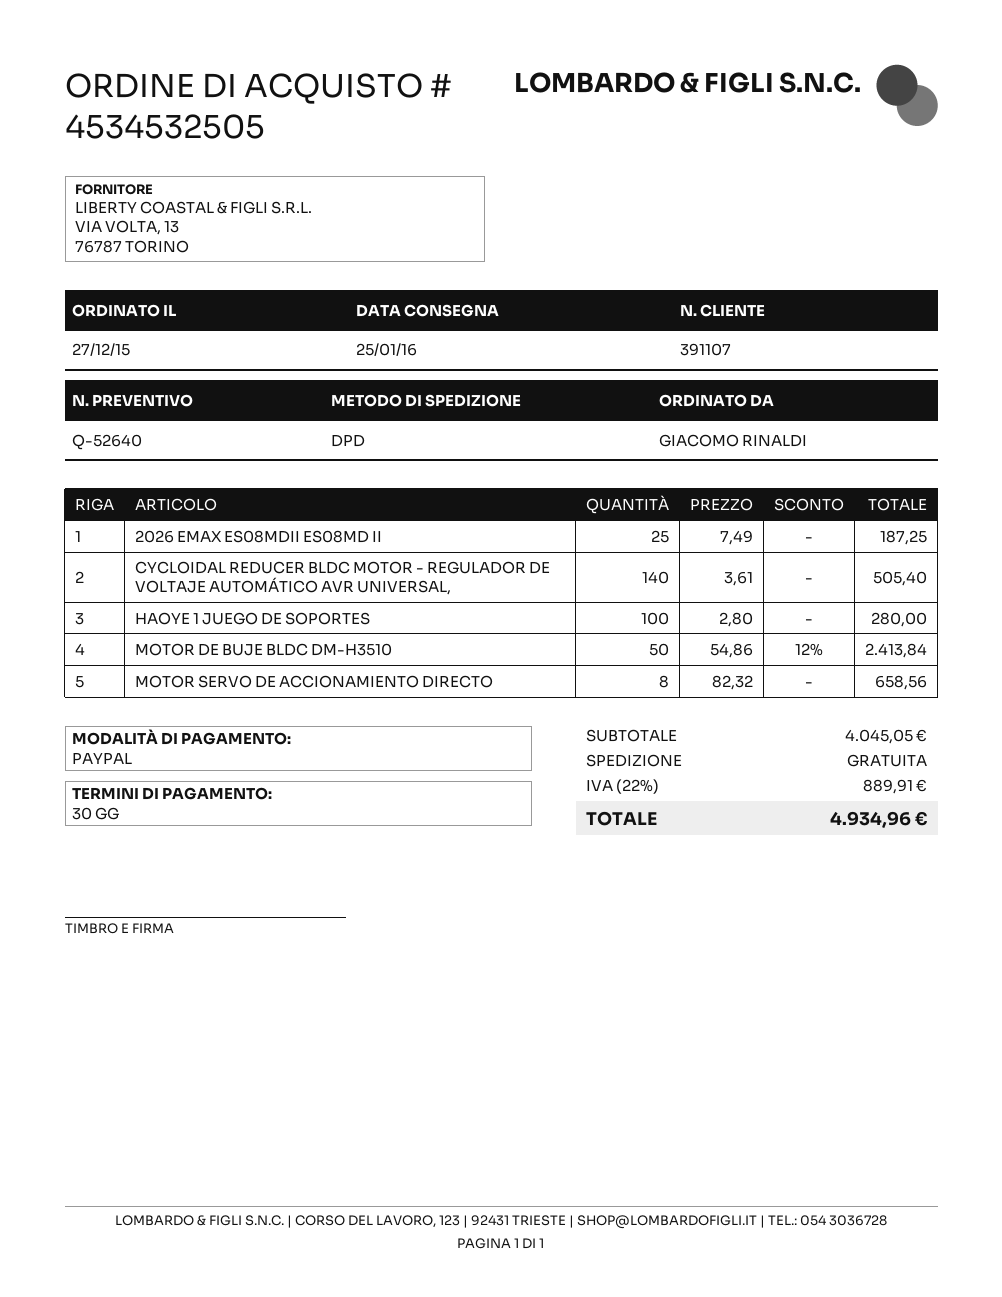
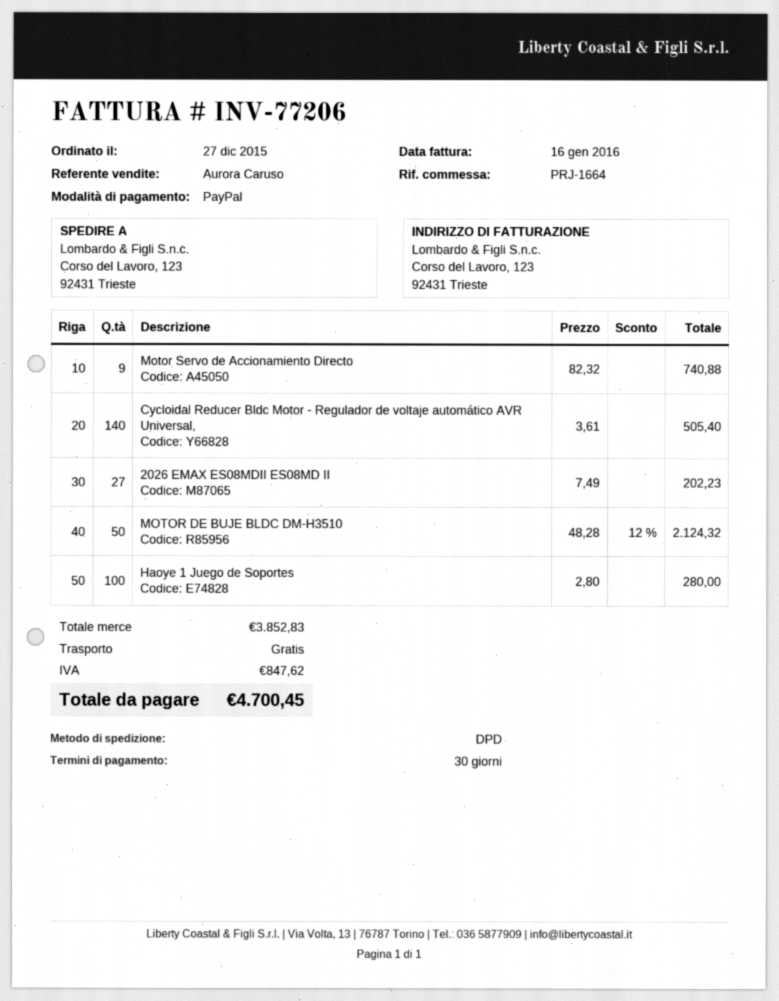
2026 EMAX ES08MDII ES08MD II: 25 x 7.49 = 187.25 -> 27 x 7.49 = 202.23
MOTOR DE BUJE BLDC DM-H3510: 50 x 54.86 - 12% = 2413.84 -> 50 x 48.28 - 12% = 2124.32
MOTOR SERVO DE ACCIONAMIENTO DIRECTO: 8 x 82.32 = 658.56 -> 9 x 82.32 = 740.88
subtotal: 4045.05 -> 3852.83
tax: 889.91 -> 847.62
total: 4934.96 -> 4700.45

